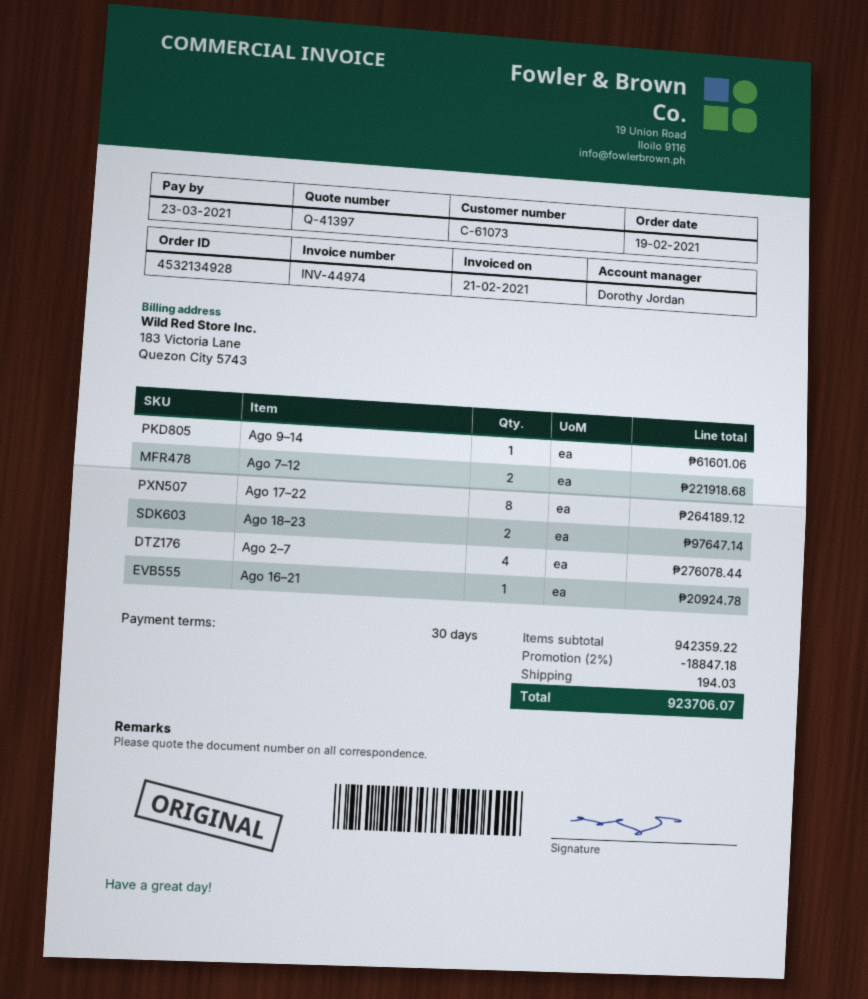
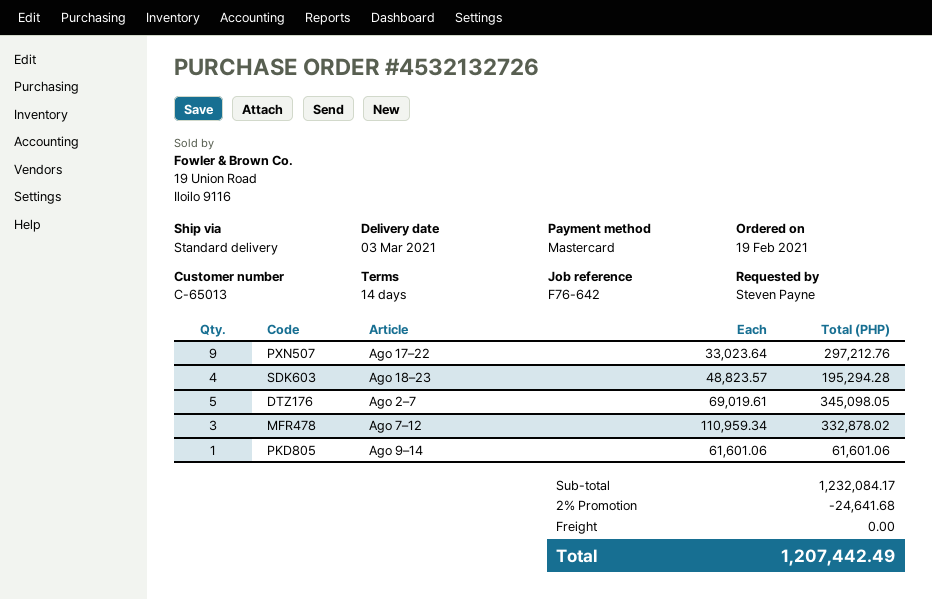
order number: 4532134928 -> 4532132726
payment terms: 30 days -> 14 days
customer number: C-61073 -> C-65013
Ago 7–12: 2 for 221918.68 -> 3 for 332878.02
Ago 17–22: 8 for 264189.12 -> 9 for 297212.76
Ago 18–23: 2 for 97647.14 -> 4 for 195294.28
Ago 2–7: 4 for 276078.44 -> 5 for 345098.05
Ago 16–21: 1 for 20924.78 -> none
subtotal: 942359.22 -> 1232084.17
discount: 2% = 18847.18 -> 2% = 24641.68
shipping: 194.03 -> 0.00
total: 923706.07 -> 1207442.49

